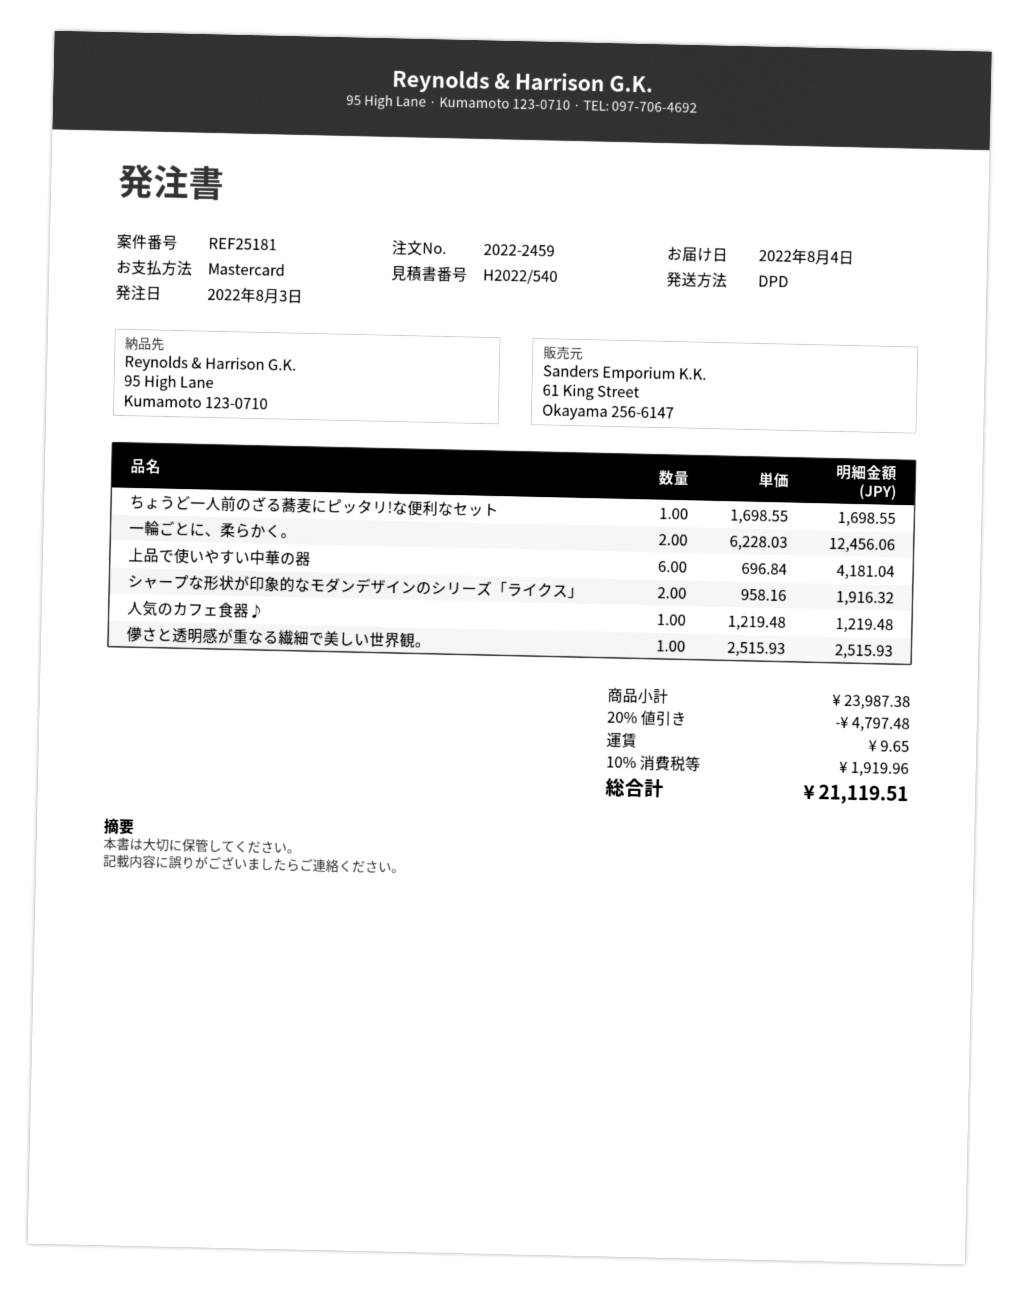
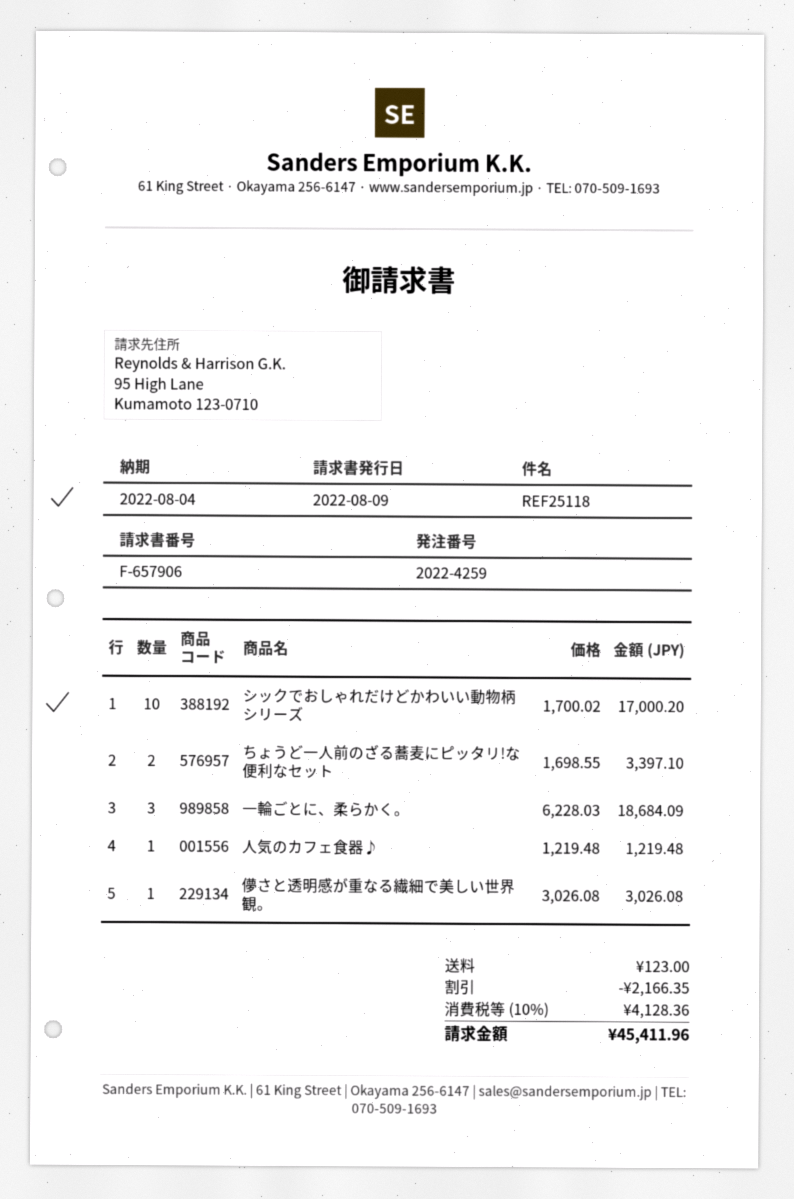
order number: 2022-2459 -> 2022-4259
reference: REF25181 -> REF25118
ちょうど一人前のざる蕎麦にピッタリ!な便利なセット: 1 x 1698.55 = 1698.55 -> 2 x 1698.55 = 3397.10
一輪ごとに、柔らかく。: 2 x 6228.03 = 12456.06 -> 3 x 6228.03 = 18684.09
上品で使いやすい中華の器: 6 x 696.84 = 4181.04 -> none
シャープな形状が印象的なモダンデザインのシリーズ「ライクス」: 2 x 958.16 = 1916.32 -> none
儚さと透明感が重なる繊細で美しい世界観。: 1 x 2515.93 = 2515.93 -> 1 x 3026.08 = 3026.08
シックでおしゃれだけどかわいい動物柄シリーズ: none -> 10 x 1700.02 = 17000.20
discount: 4797.48 -> 2166.35
shipping: 9.65 -> 123.00
tax: 10% = 1919.96 -> 10% = 4128.36
total: 21119.51 -> 45411.96

